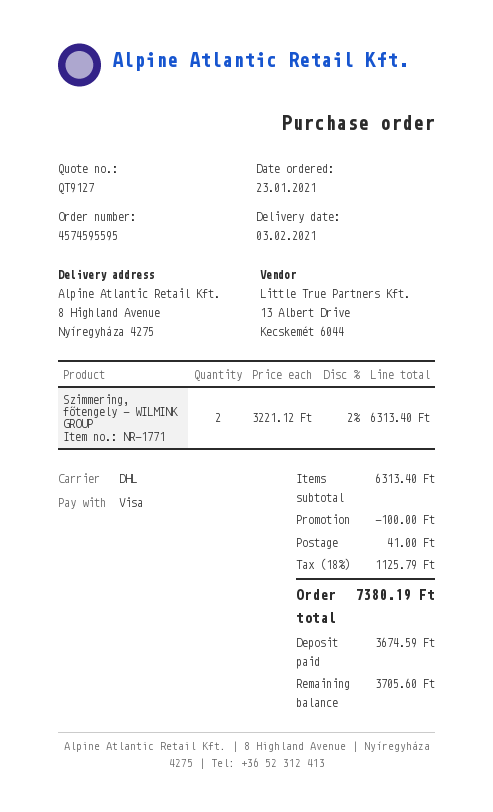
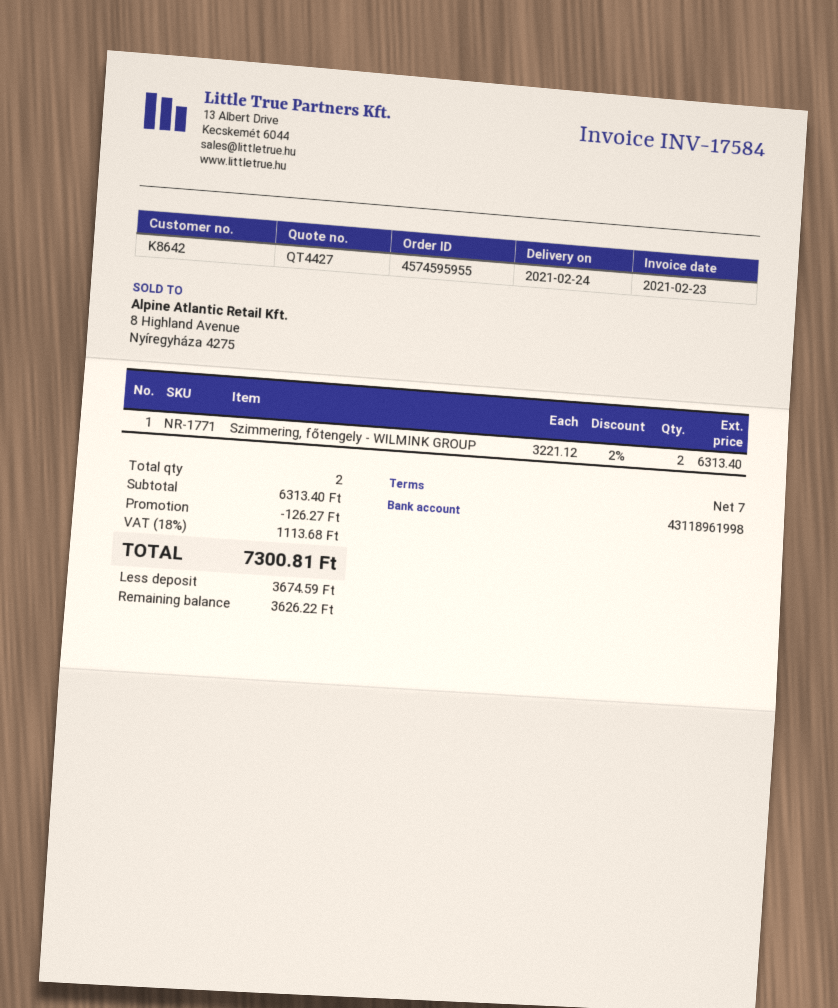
quote number: QT9127 -> QT4427
order number: 4574595595 -> 4574595955
delivery date: 2021-02-03 -> 2021-02-24
discount: 100.00 -> 126.27
shipping: 41.00 -> none
tax: 18% = 1125.79 -> 18% = 1113.68
total: 7380.19 -> 7300.81
balance: 3705.60 -> 3626.22

